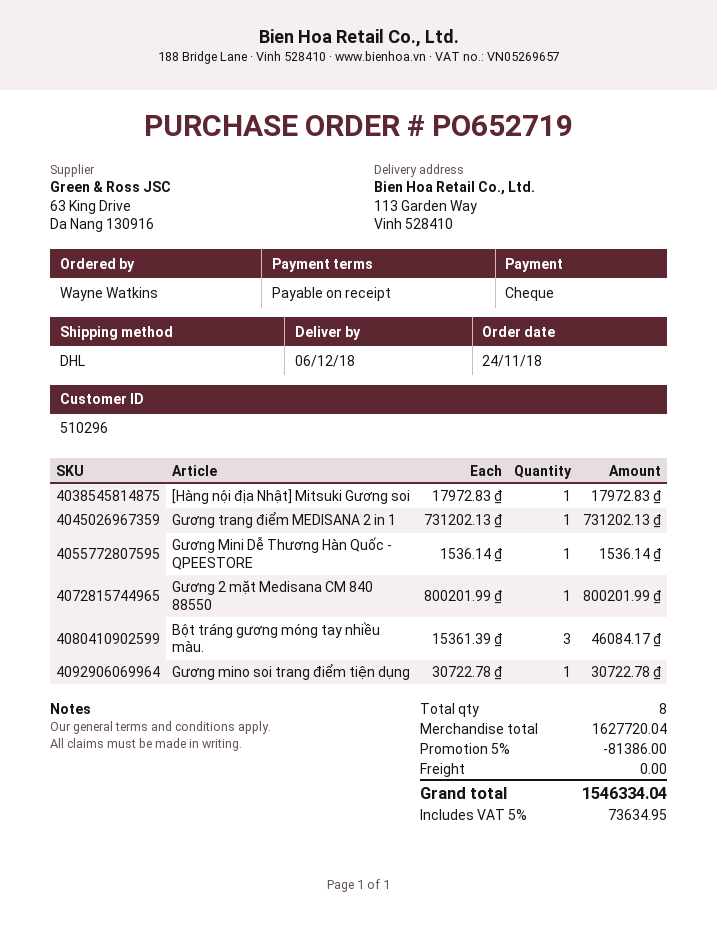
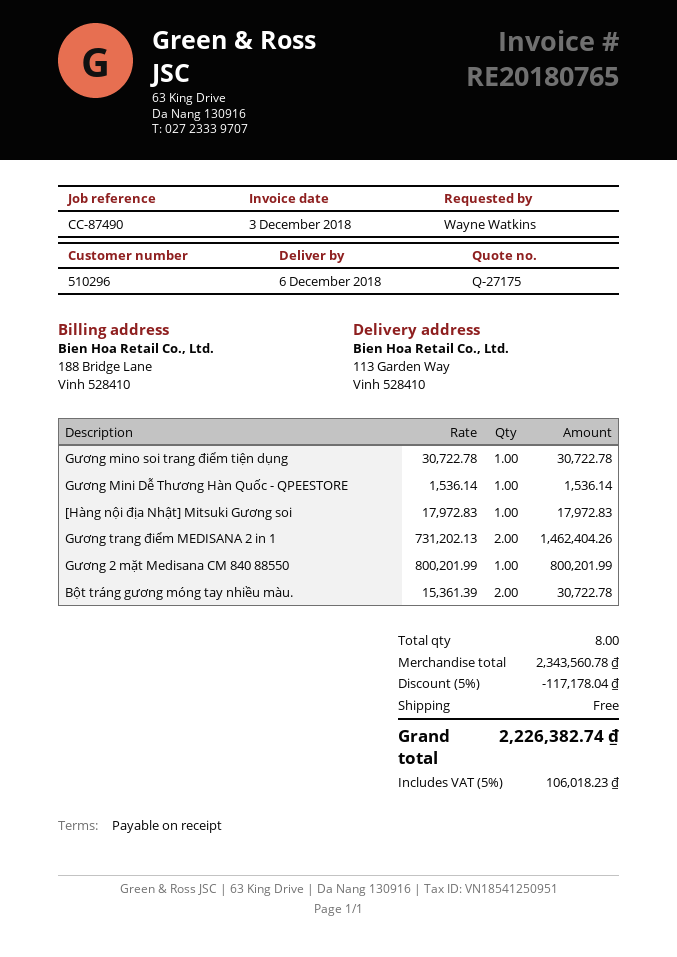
Gương trang điểm MEDISANA 2 in 1: 1 x 731202.13 = 731202.13 -> 2 x 731202.13 = 1462404.26
Bột tráng gương móng tay nhiều màu.: 3 x 15361.39 = 46084.17 -> 2 x 15361.39 = 30722.78
subtotal: 1627720.04 -> 2343560.78
discount: 5% = 81386.00 -> 5% = 117178.04
tax: 5% = 73634.95 -> 5% = 106018.23
total: 1546334.04 -> 2226382.74

